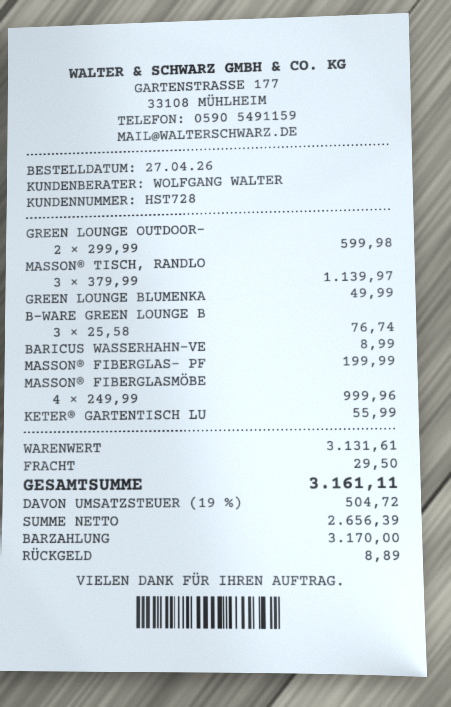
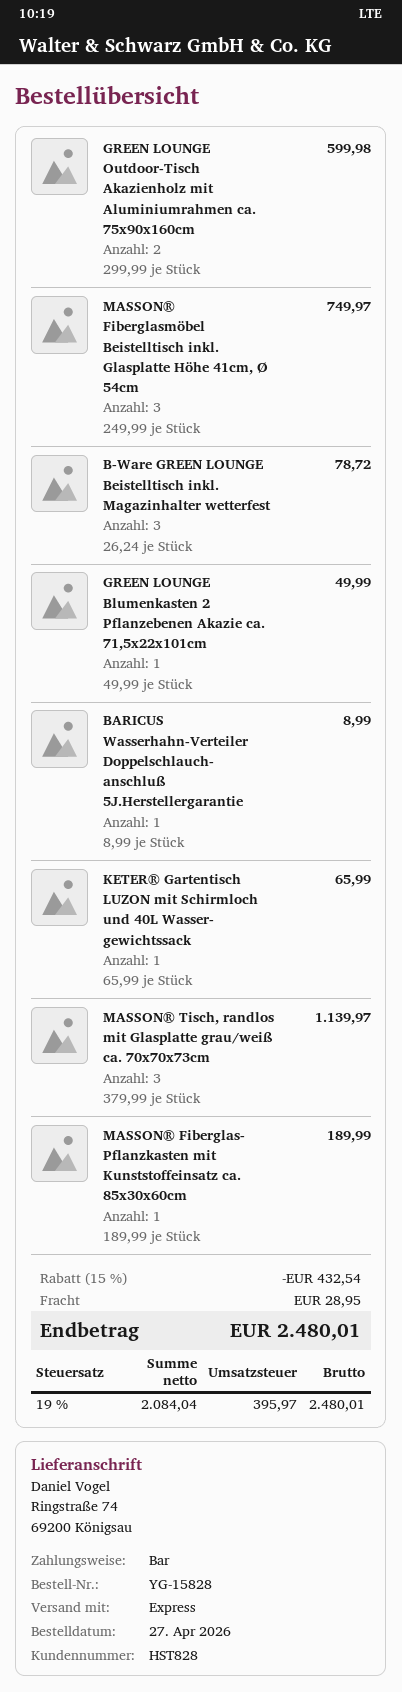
customer number: HST728 -> HST828
B-WARE GREEN LOUNGE B: 3 x 25.58 = 76.74 -> 3 x 26.24 = 78.72
MASSON® FIBERGLAS- PF: 1 x 199.99 = 199.99 -> 1 x 189.99 = 189.99
MASSON® FIBERGLASMÖBE: 4 x 249.99 = 999.96 -> 3 x 249.99 = 749.97
KETER® GARTENTISCH LU: 1 x 55.99 = 55.99 -> 1 x 65.99 = 65.99
discount: none -> 15% = 432.54
shipping: 29.50 -> 28.95
net: 2656.39 -> 2084.04
tax: 19% = 504.72 -> 19% = 395.97
total: 3161.11 -> 2480.01

